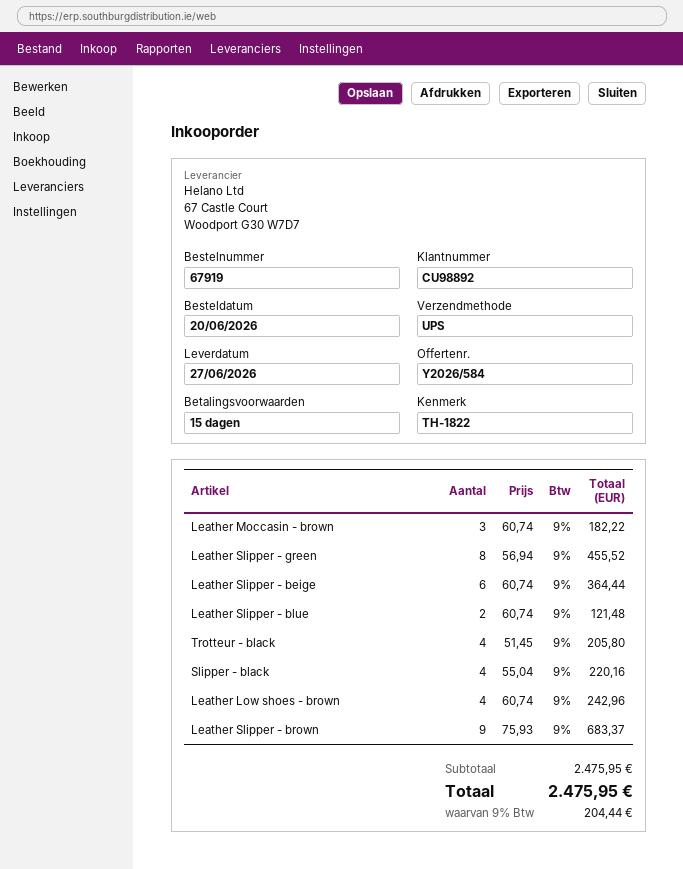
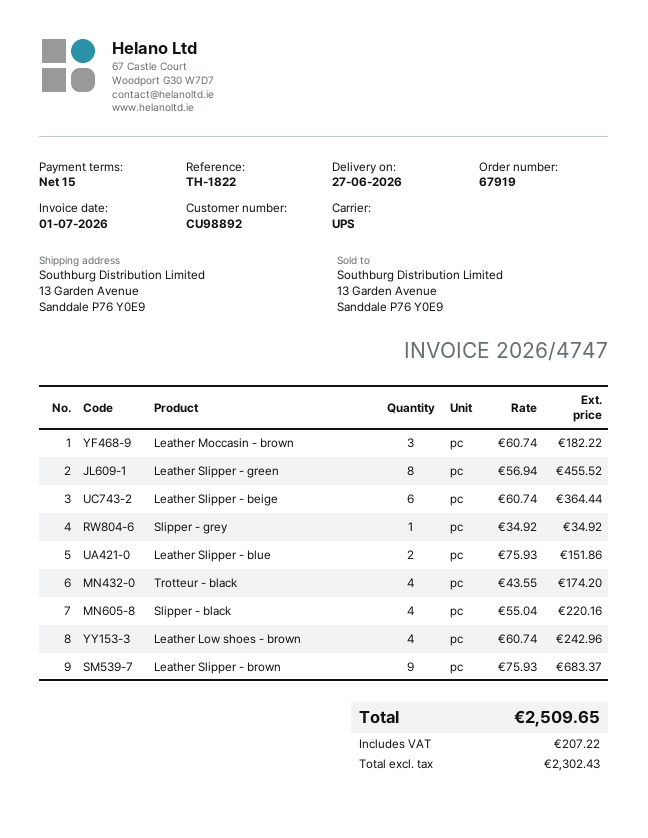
Leather Slipper - blue: 2 x 60.74 = 121.48 -> 2 x 75.93 = 151.86
Trotteur - black: 4 x 51.45 = 205.80 -> 4 x 43.55 = 174.20
Slipper - grey: none -> 1 x 34.92 = 34.92
tax: 204.44 -> 207.22
total: 2475.95 -> 2509.65

